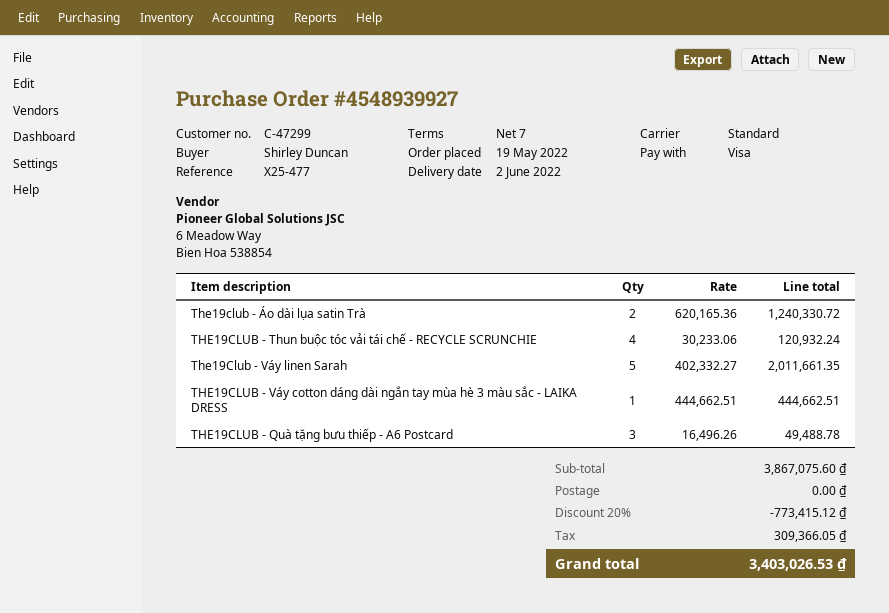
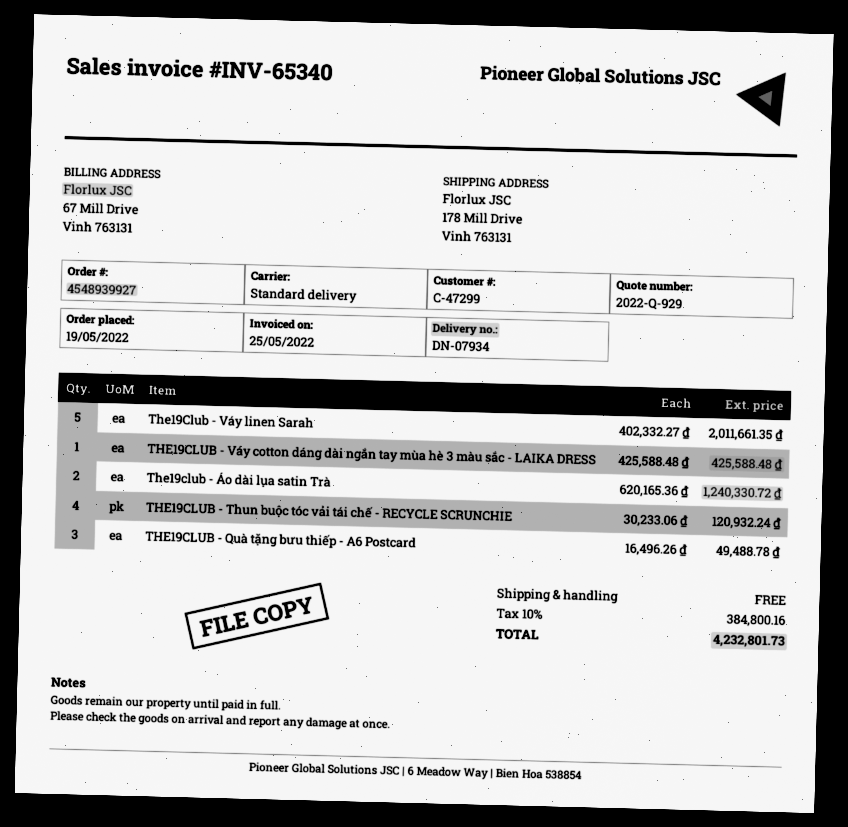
THE19CLUB - Váy cotton dáng dài ngắn tay mùa hè 3 màu sắc - LAIKA DRESS: 1 x 444662.51 = 444662.51 -> 1 x 425588.48 = 425588.48
discount: 20% = 773415.12 -> none
tax: 309366.05 -> 384800.16
total: 3403026.53 -> 4232801.73

